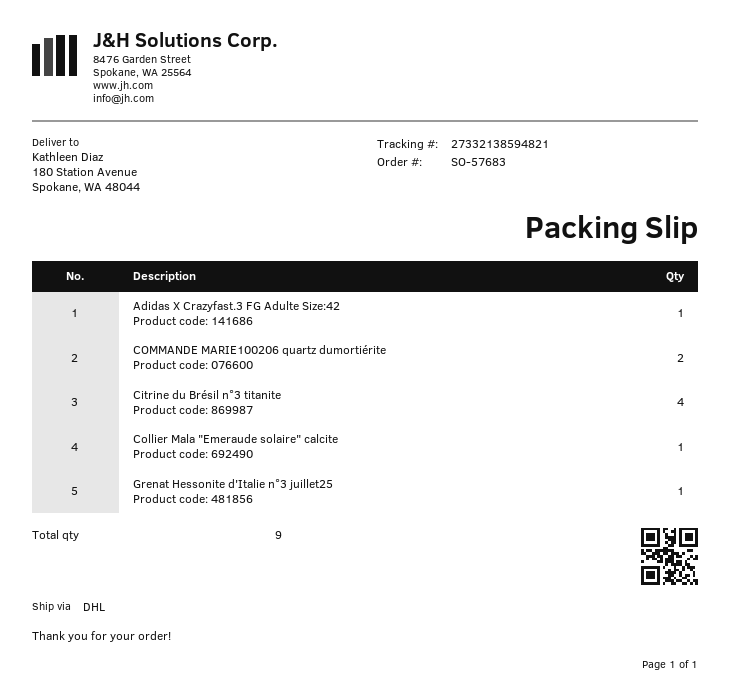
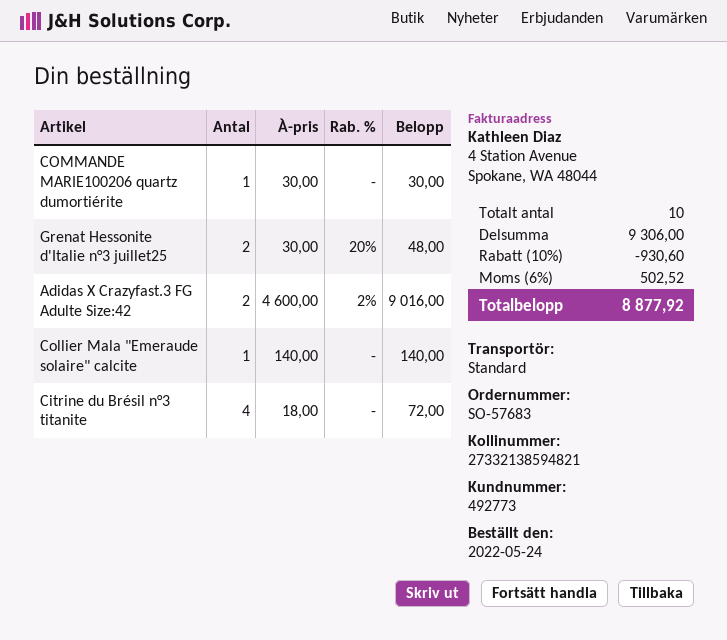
shipping method: DHL -> standard
Adidas X Crazyfast.3 FG Adulte Size:42: 1 -> 2
COMMANDE MARIE100206 quartz dumortiérite: 2 -> 1
Grenat Hessonite d'Italie n°3 juillet25: 1 -> 2
total quantity: 9 -> 10

